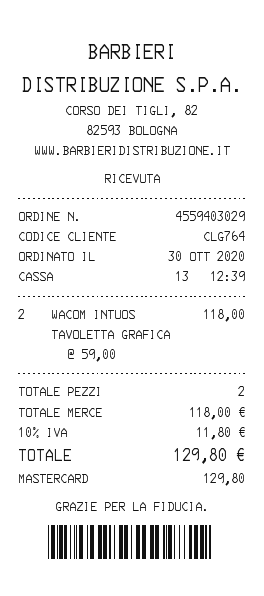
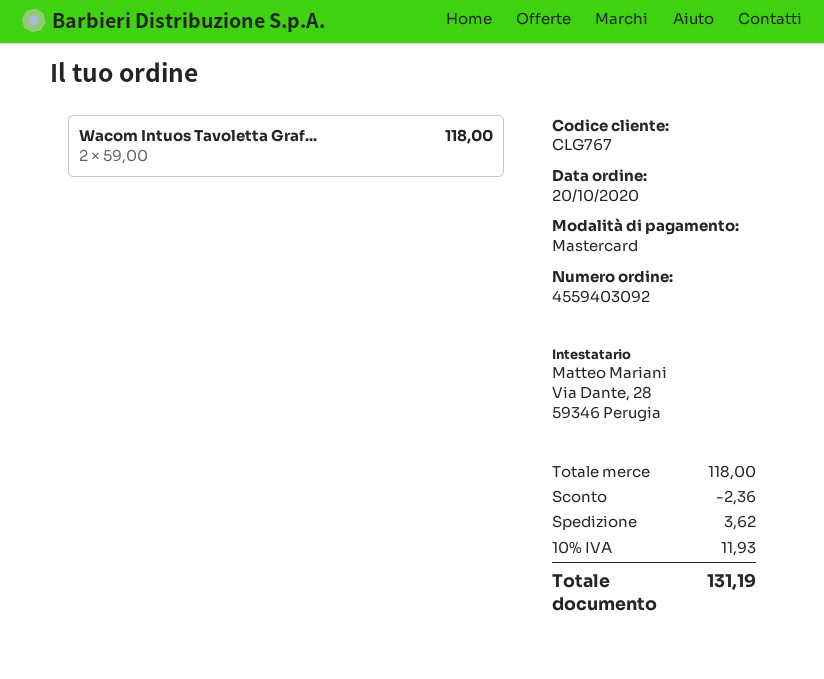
order number: 4559403029 -> 4559403092
order date: 2020-10-30 -> 2020-10-20
customer number: CLG764 -> CLG767
discount: none -> 2.36
shipping: none -> 3.62
tax: 10% = 11.80 -> 10% = 11.93
total: 129.80 -> 131.19

